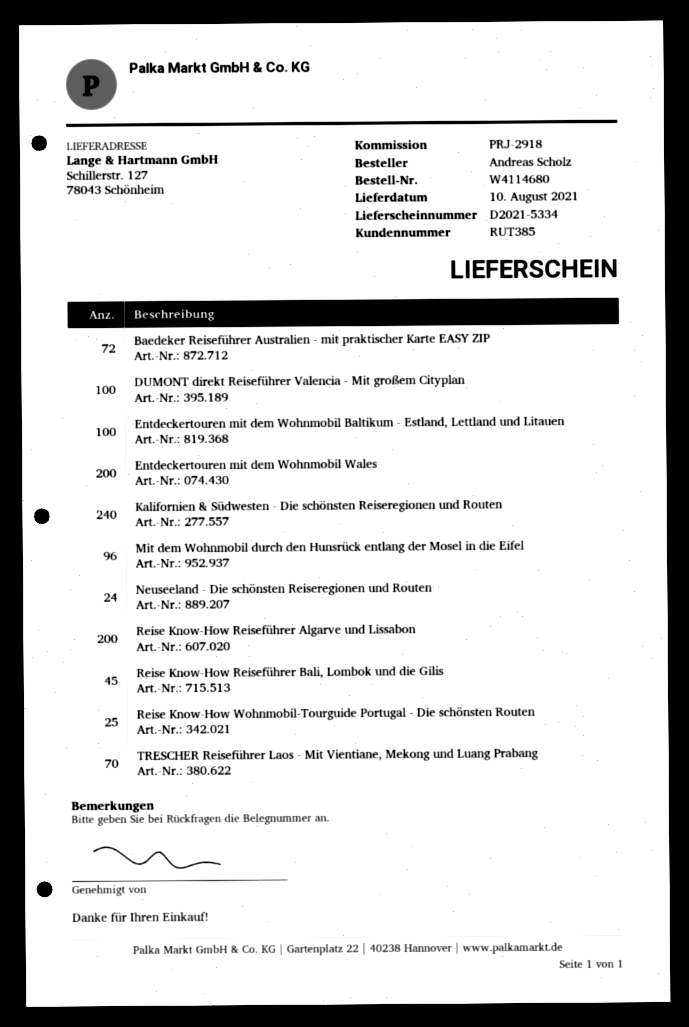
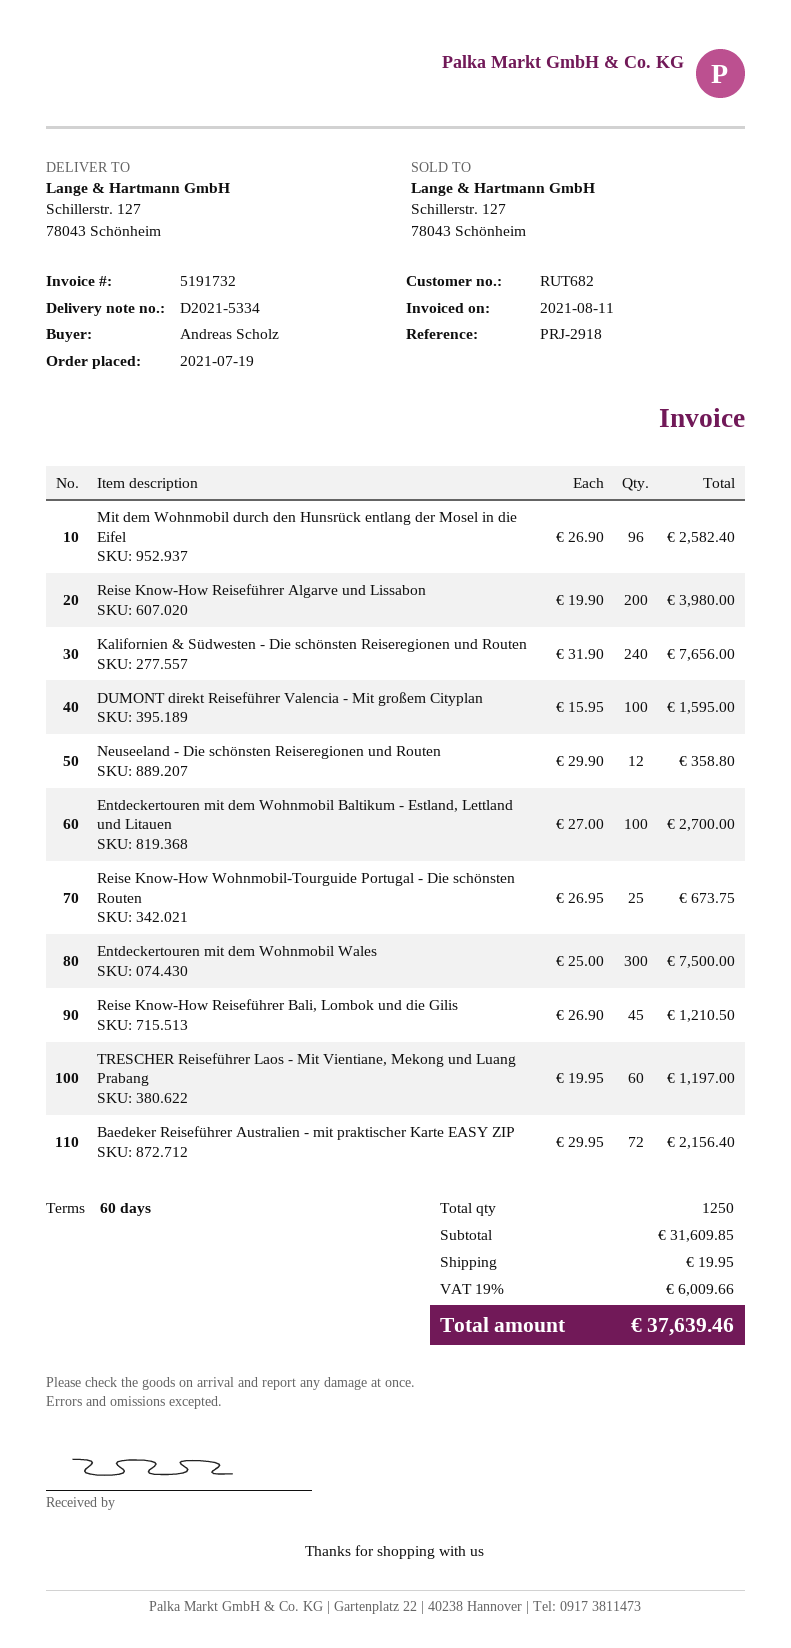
customer number: RUT385 -> RUT682
Entdeckertouren mit dem Wohnmobil Wales: 200 -> 300
Neuseeland - Die schönsten Reiseregionen und Routen: 24 -> 12
TRESCHER Reiseführer Laos - Mit Vientiane, Mekong und Luang Prabang: 70 -> 60

